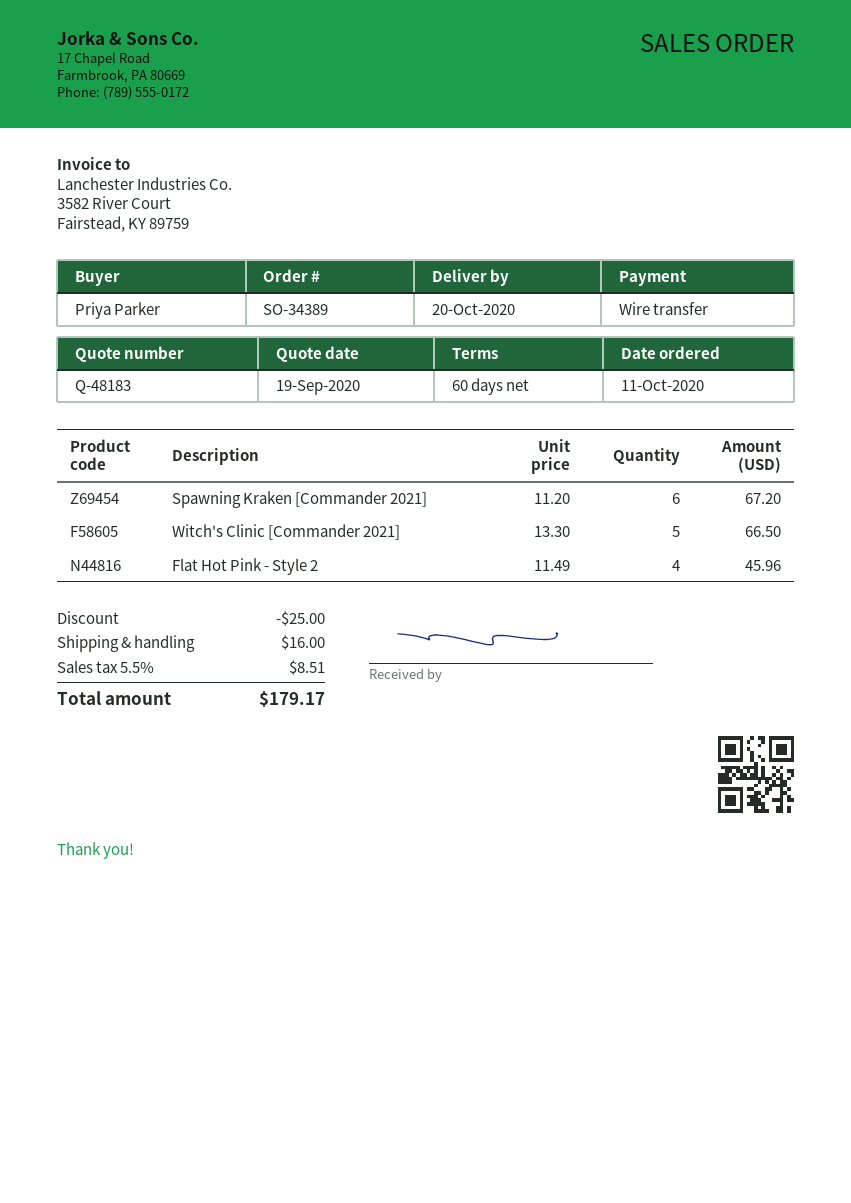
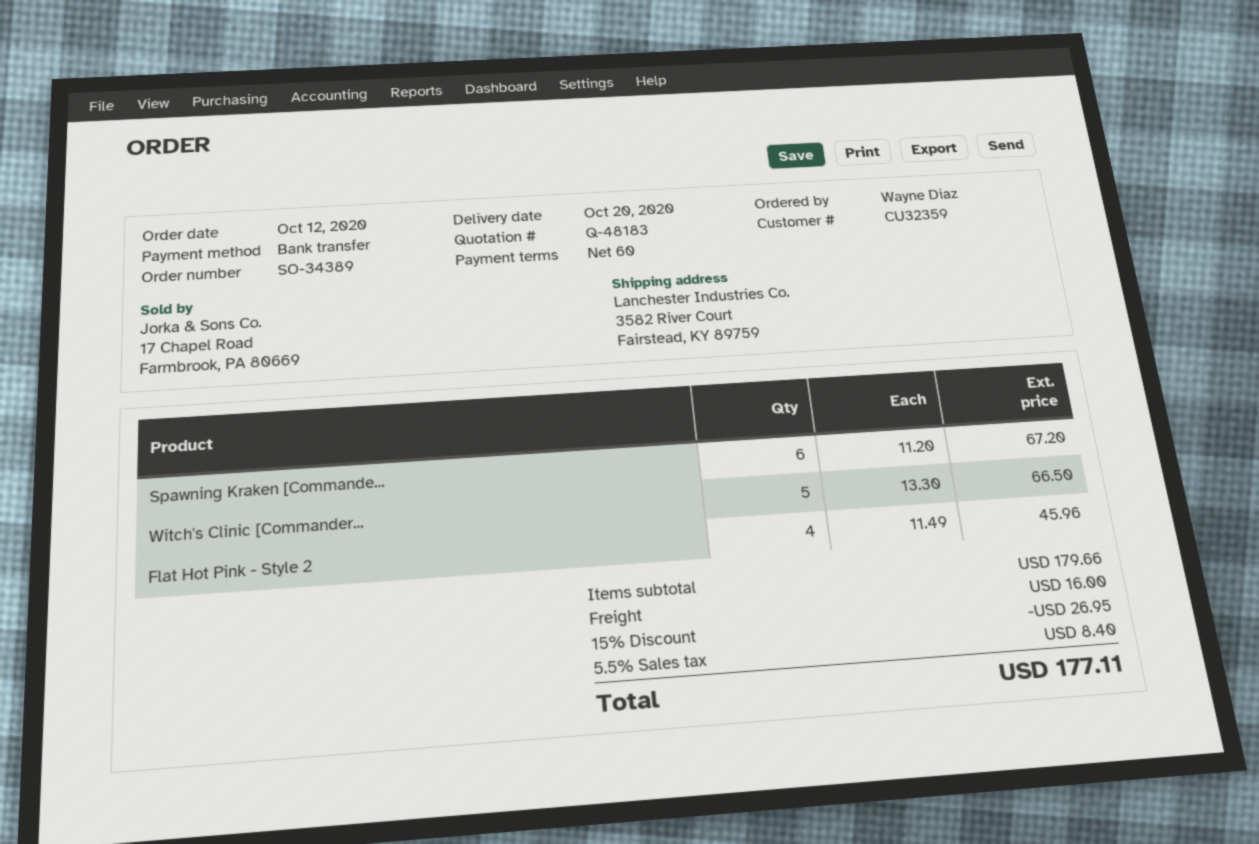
order date: 2020-10-11 -> 2020-10-12
ordered by: Priya Parker -> Wayne Diaz
discount: 25.00 -> 26.95
tax: 5.5% = 8.51 -> 5.5% = 8.40
total: 179.17 -> 177.11

